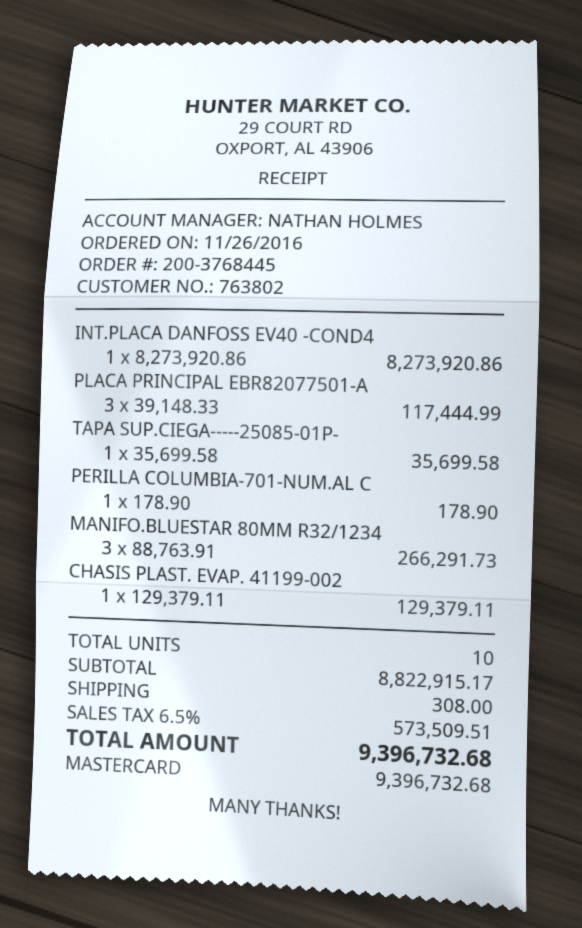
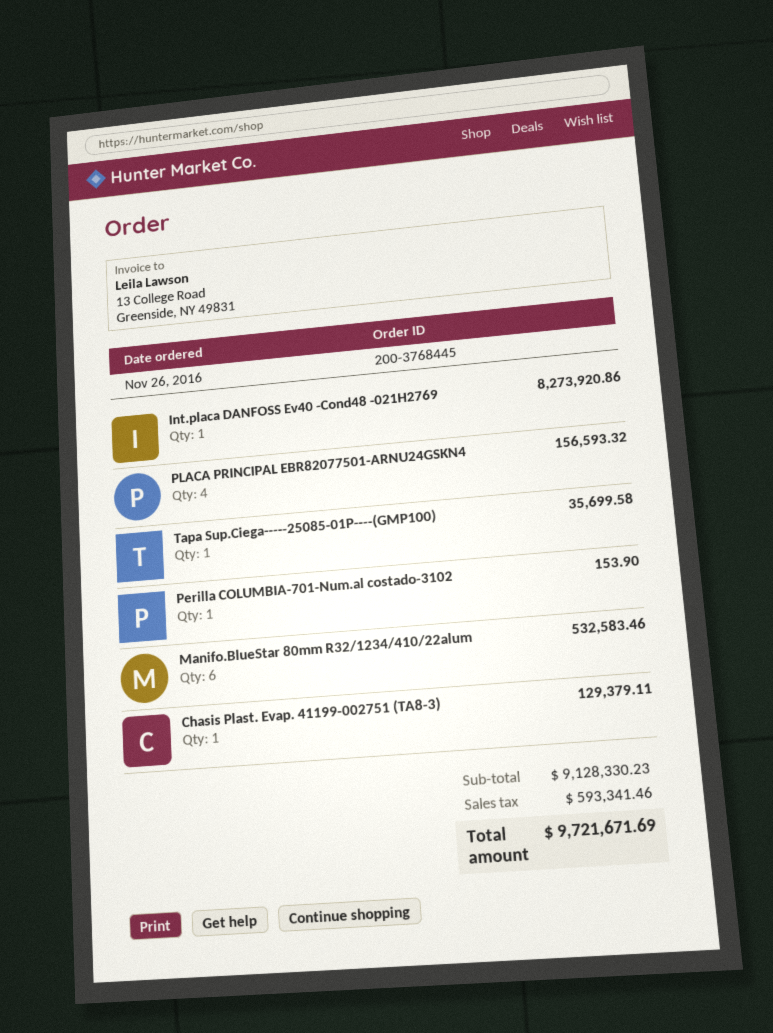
PLACA PRINCIPAL EBR82077501-A: 3 for 117444.99 -> 4 for 156593.32
PERILLA COLUMBIA-701-NUM.AL C: 1 for 178.90 -> 1 for 153.90
MANIFO.BLUESTAR 80MM R32/1234: 3 for 266291.73 -> 6 for 532583.46
subtotal: 8822915.17 -> 9128330.23
shipping: 308.00 -> none
tax: 573509.51 -> 593341.46
total: 9396732.68 -> 9721671.69

